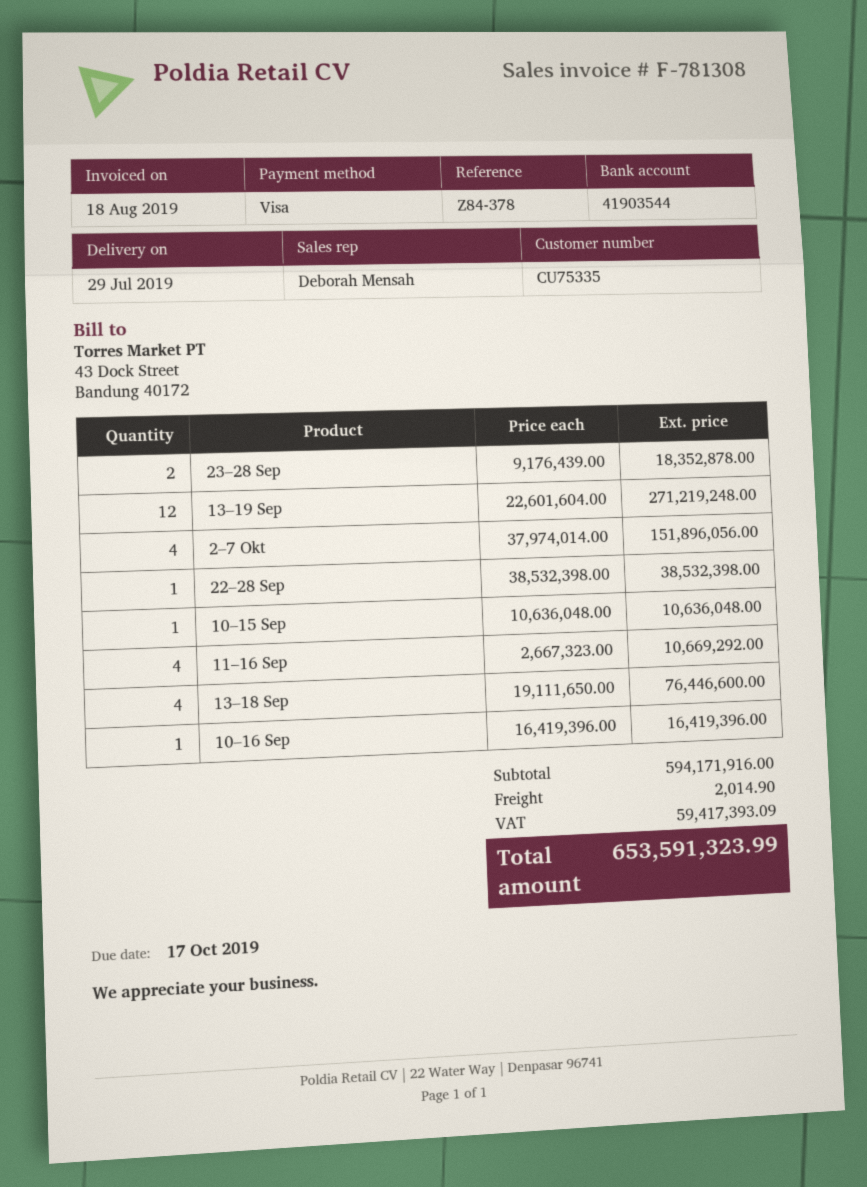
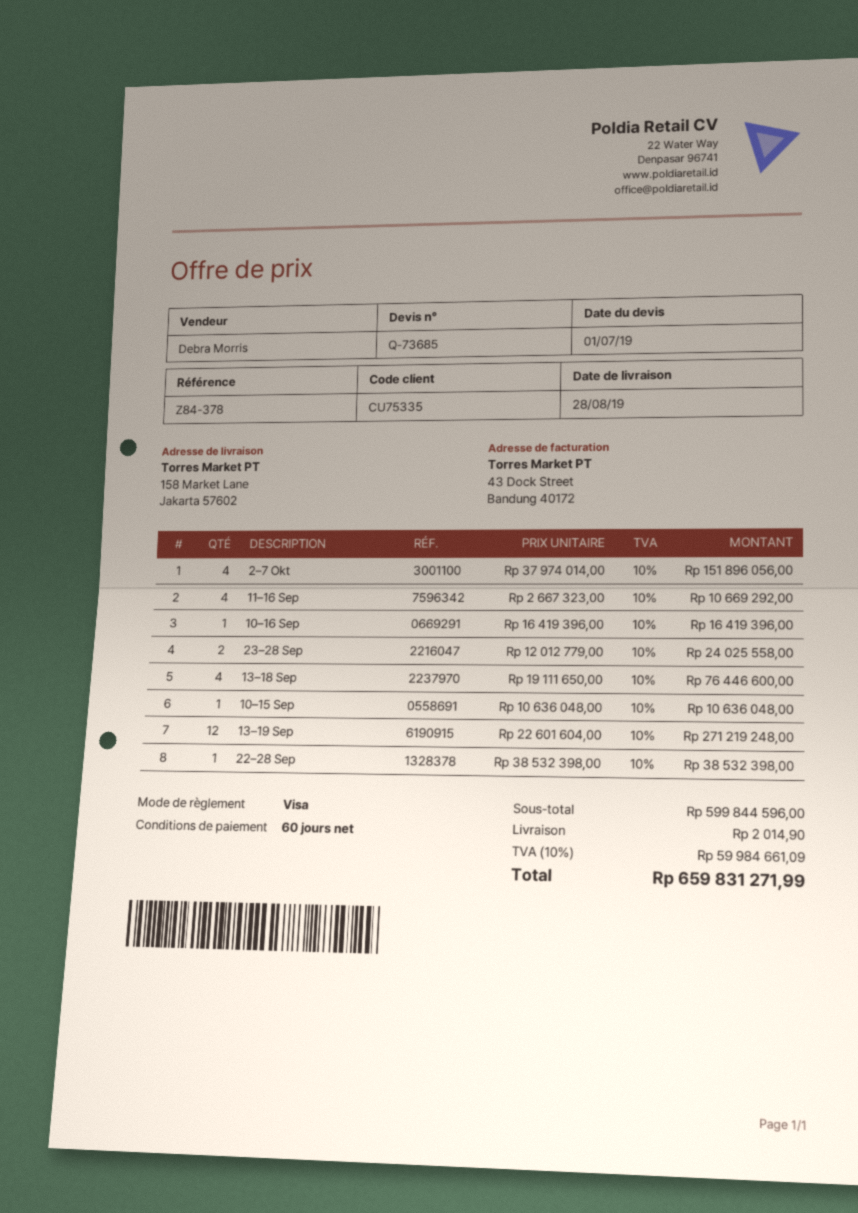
delivery date: 2019-07-29 -> 2019-08-28
sales rep: Deborah Mensah -> Debra Morris
23–28 Sep: 2 x 9176439.00 = 18352878.00 -> 2 x 12012779.00 = 24025558.00
subtotal: 594171916.00 -> 599844596.00
tax: 59417393.09 -> 59984661.09
total: 653591323.99 -> 659831271.99

